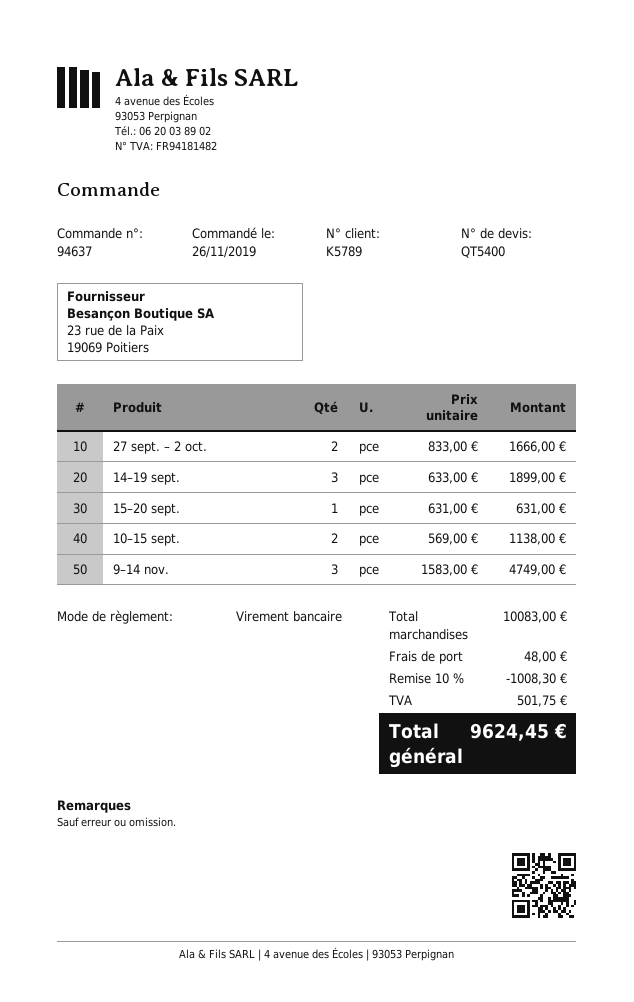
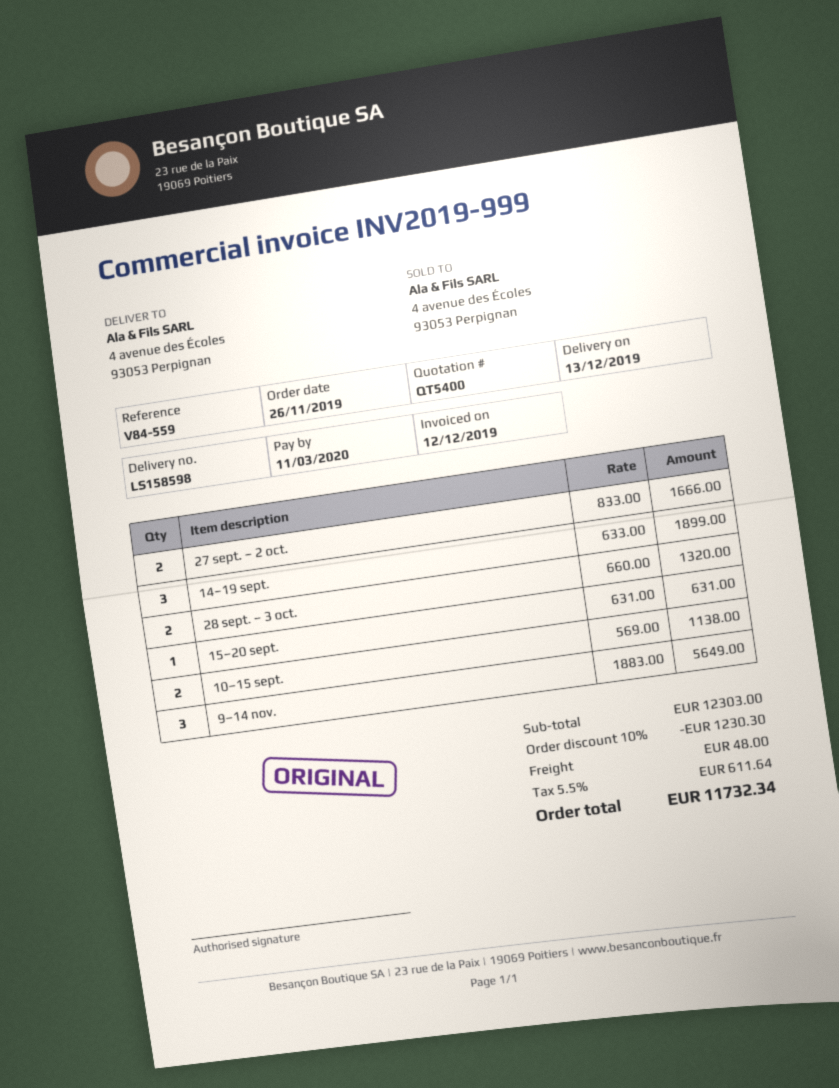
9–14 nov.: 3 x 1583.00 = 4749.00 -> 3 x 1883.00 = 5649.00
28 sept. – 3 oct.: none -> 2 x 660.00 = 1320.00
subtotal: 10083.00 -> 12303.00
discount: 10% = 1008.30 -> 10% = 1230.30
tax: 501.75 -> 611.64
total: 9624.45 -> 11732.34

